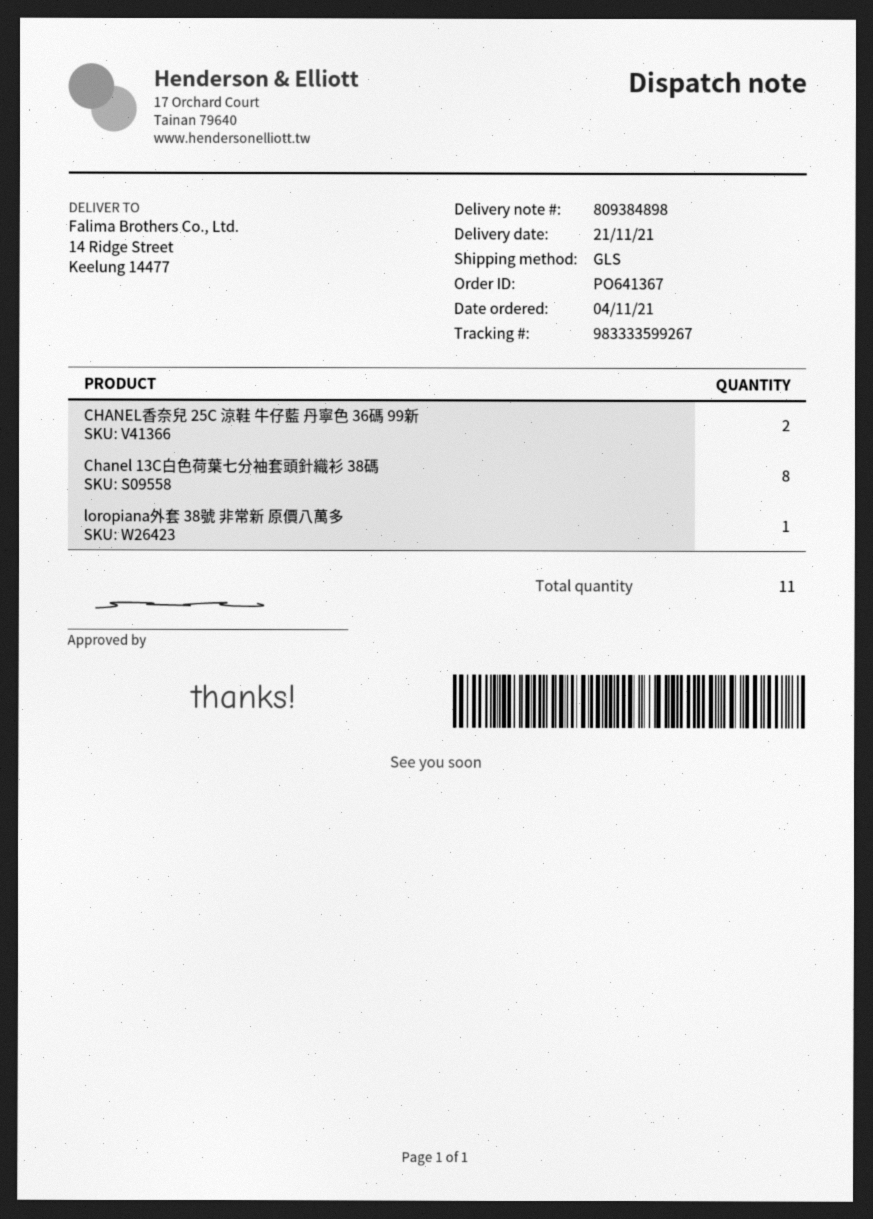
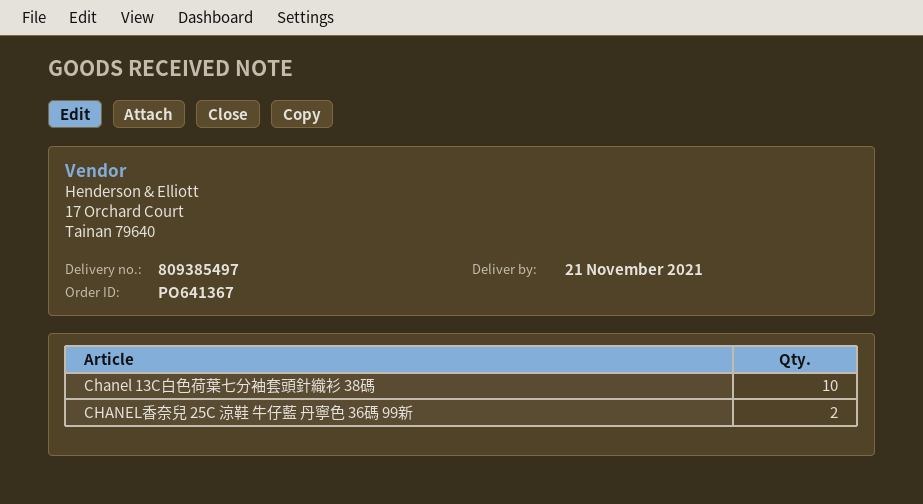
delivery note number: 809384898 -> 809385497
Chanel 13C白色荷葉七分袖套頭針織衫 38碼: 8 -> 10
loropiana外套 38號 非常新 原價八萬多: 1 -> none

